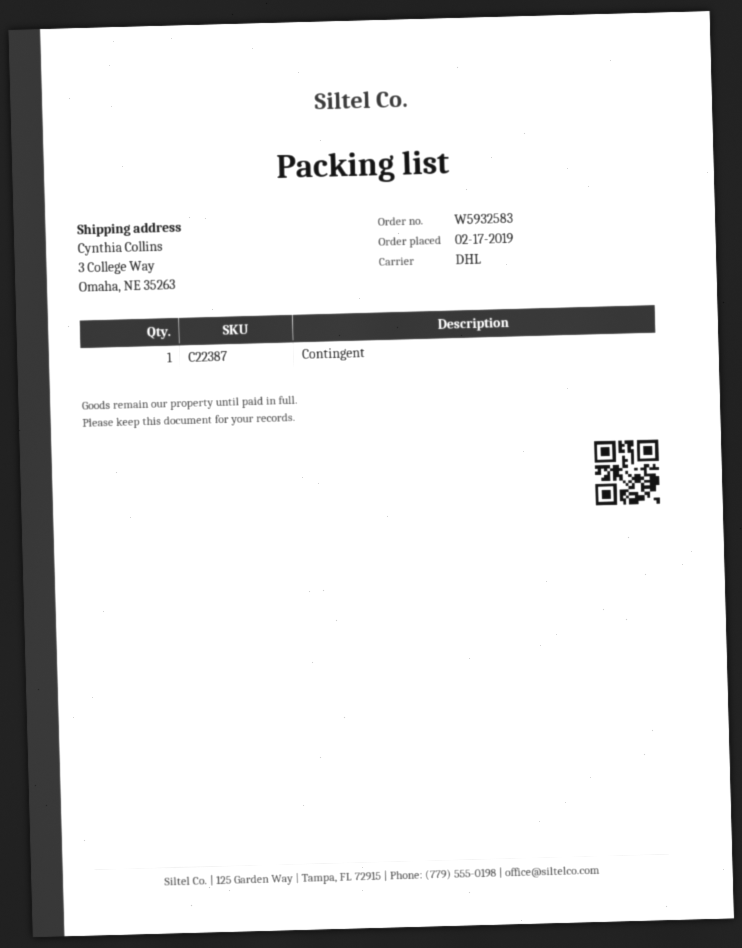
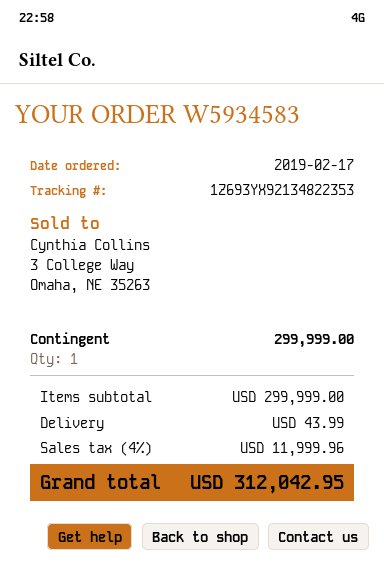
order number: W5932583 -> W5934583

